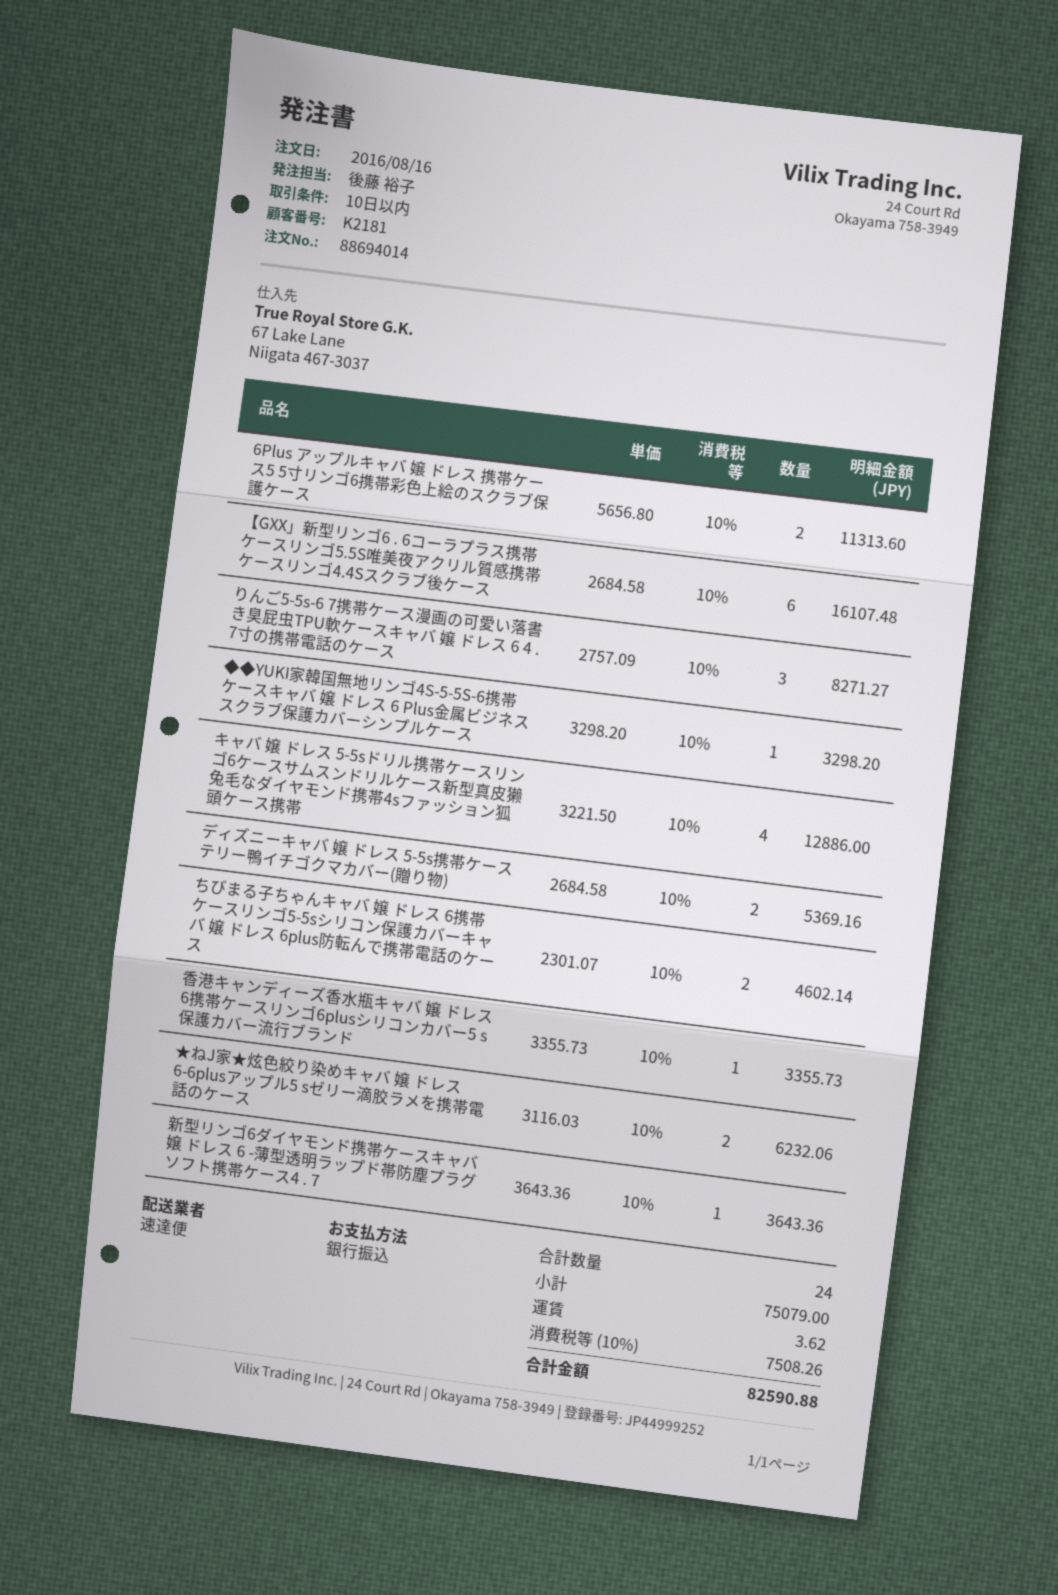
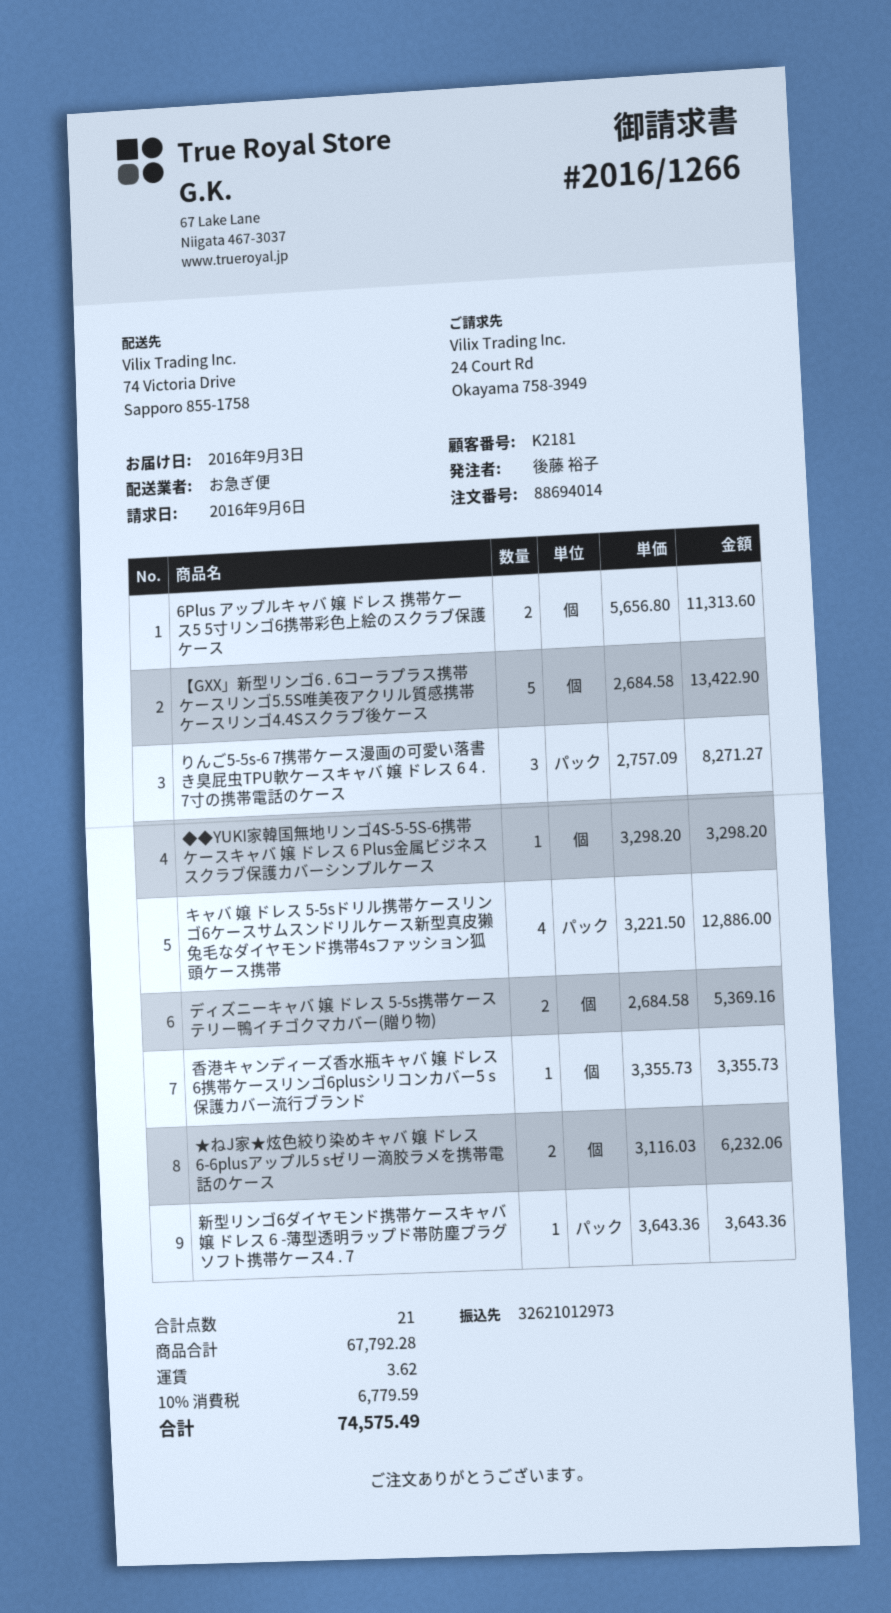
【GXX」新型リンゴ6 . 6コーラプラス携帯ケースリンゴ5.5S唯美夜アクリル質感携帯ケースリンゴ4.4Sスクラブ後ケース: 6 x 2684.58 = 16107.48 -> 5 x 2684.58 = 13422.90
ちびまる子ちゃんキャバ 嬢 ドレス 6携帯ケースリンゴ5-5sシリコン保護カバーキャバ 嬢 ドレス 6plus防転んで携帯電話のケース: 2 x 2301.07 = 4602.14 -> none
total quantity: 24 -> 21
subtotal: 75079.00 -> 67792.28
tax: 10% = 7508.26 -> 10% = 6779.59
total: 82590.88 -> 74575.49

